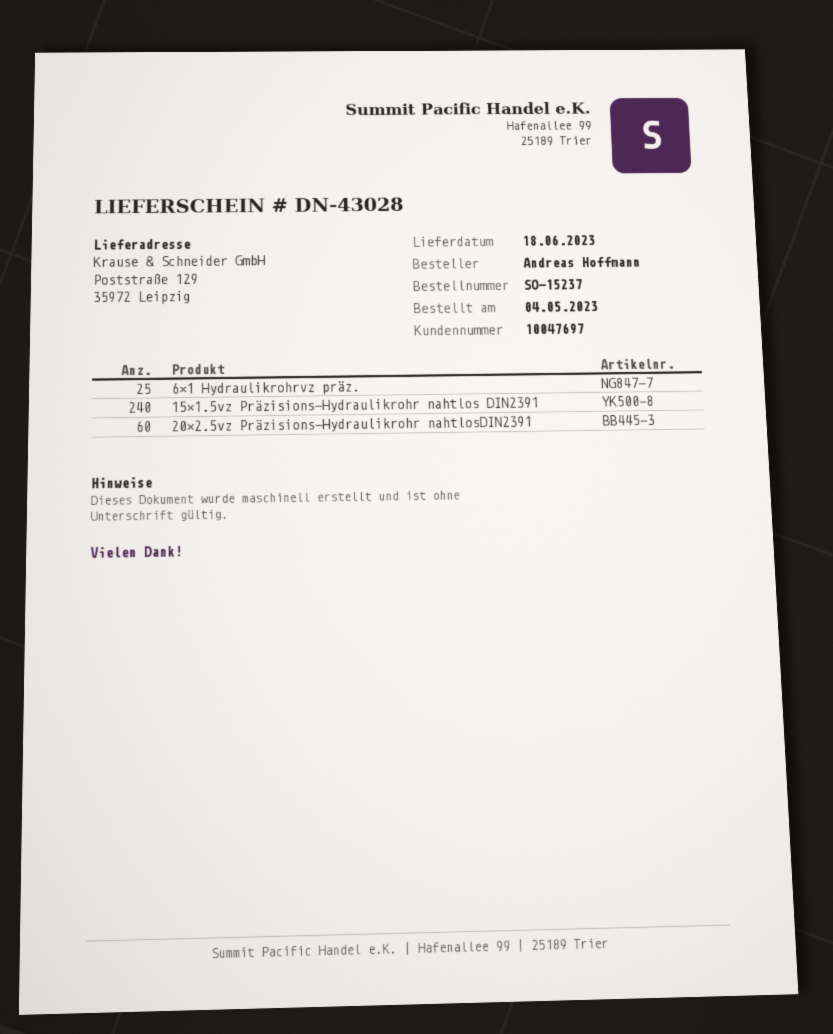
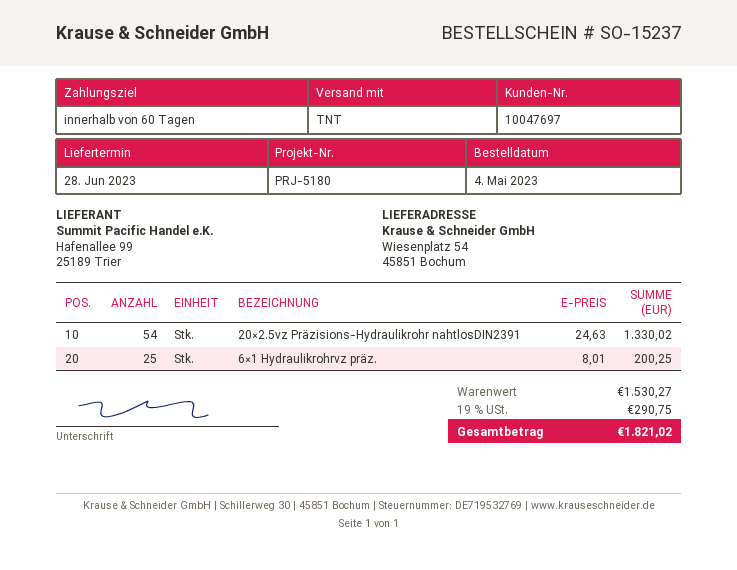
delivery date: 2023-06-18 -> 2023-06-28
ship to: Poststraße 129, 35972 Leipzig -> Wiesenplatz 54, 45851 Bochum
15×1.5vz Präzisions-Hydraulikrohr nahtlos DIN2391: 240 -> none
20×2.5vz Präzisions-Hydraulikrohr nahtlosDIN2391: 60 -> 54

